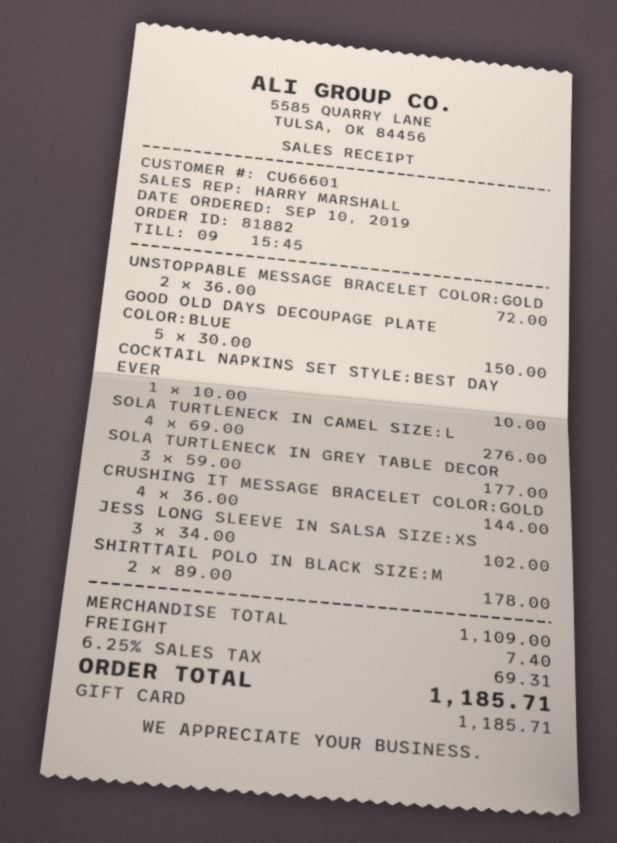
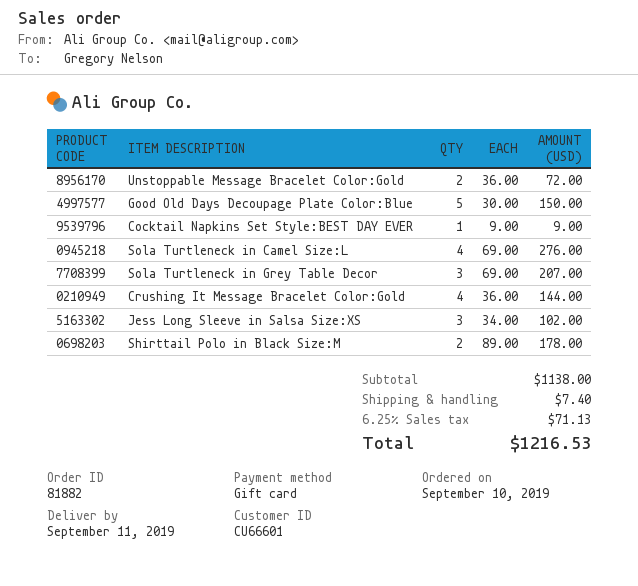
COCKTAIL NAPKINS SET STYLE:BEST DAY EVER: 1 x 10.00 = 10.00 -> 1 x 9.00 = 9.00
SOLA TURTLENECK IN GREY TABLE DECOR: 3 x 59.00 = 177.00 -> 3 x 69.00 = 207.00
subtotal: 1109.00 -> 1138.00
tax: 6.25% = 69.31 -> 6.25% = 71.13
total: 1185.71 -> 1216.53

